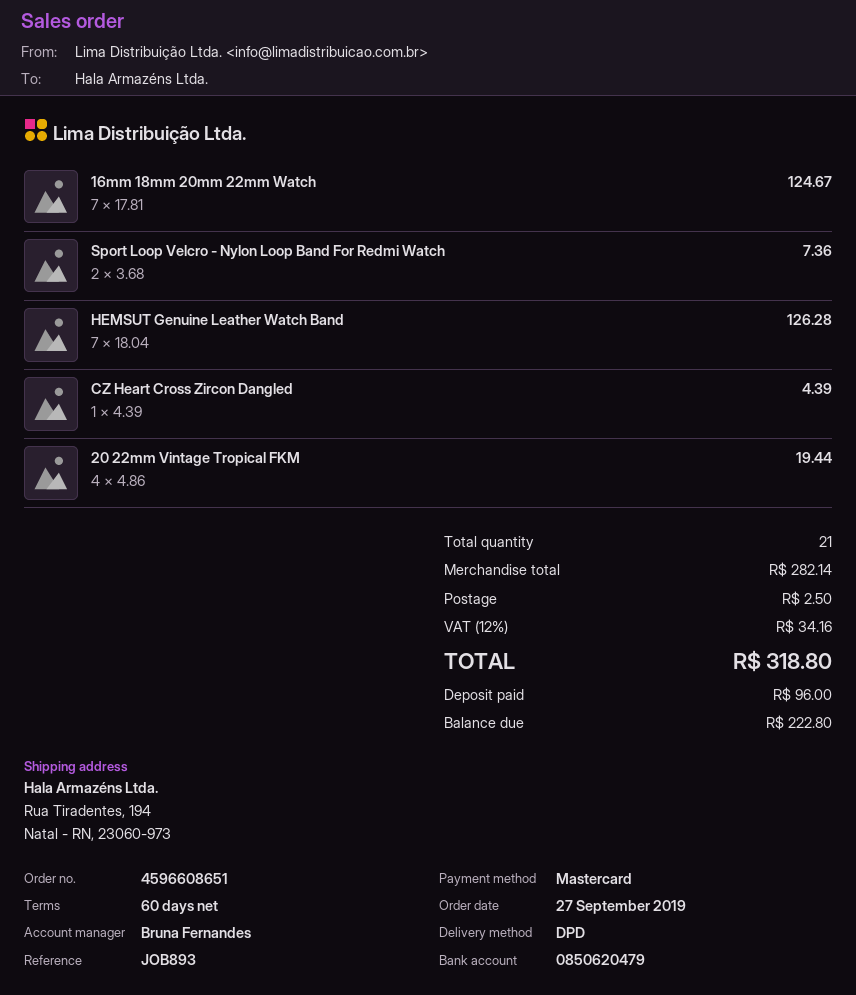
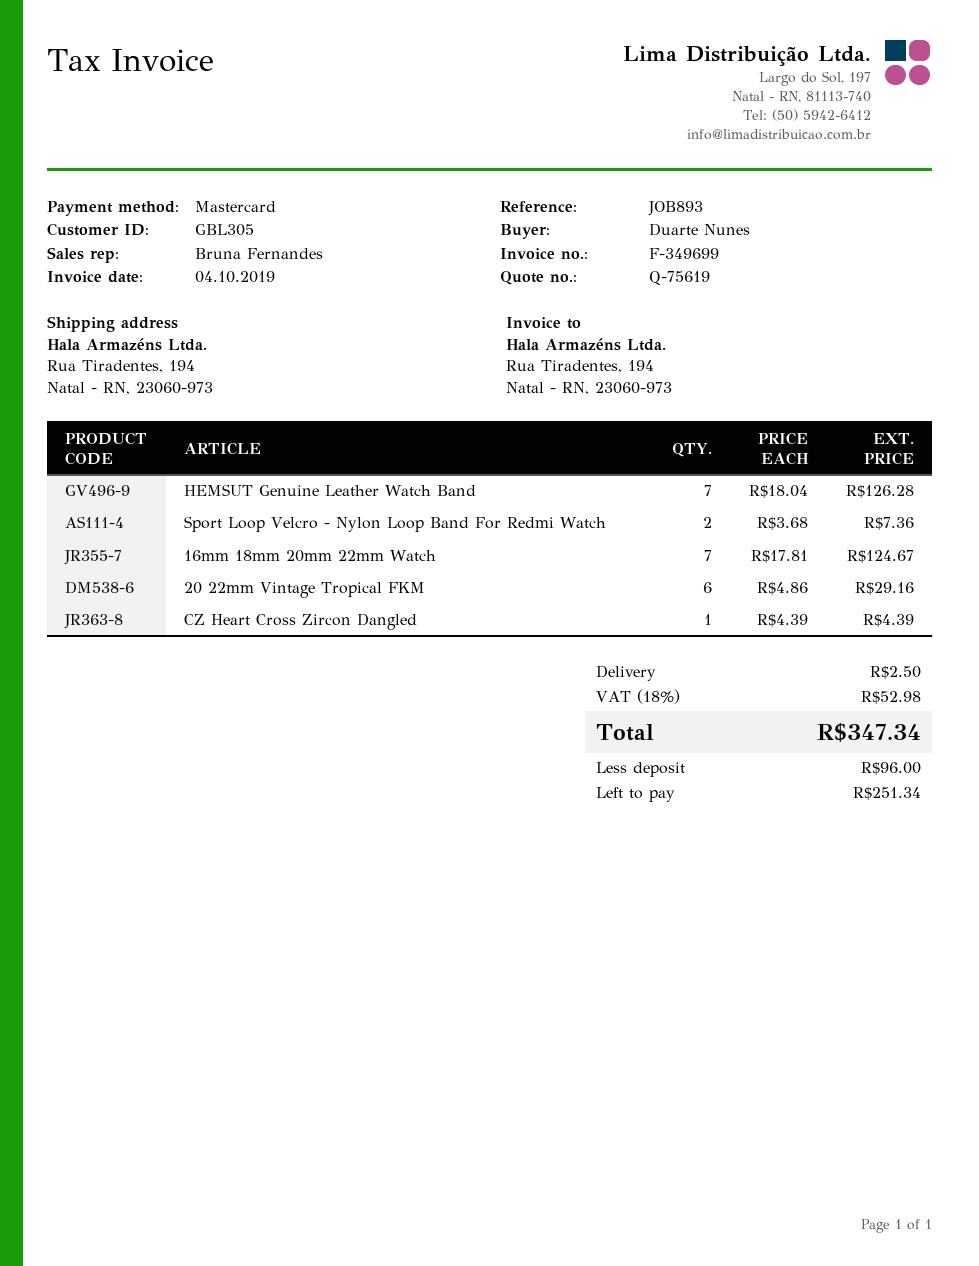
20 22mm Vintage Tropical FKM: 4 x 4.86 = 19.44 -> 6 x 4.86 = 29.16
tax: 12% = 34.16 -> 18% = 52.98
total: 318.80 -> 347.34
balance: 222.80 -> 251.34

